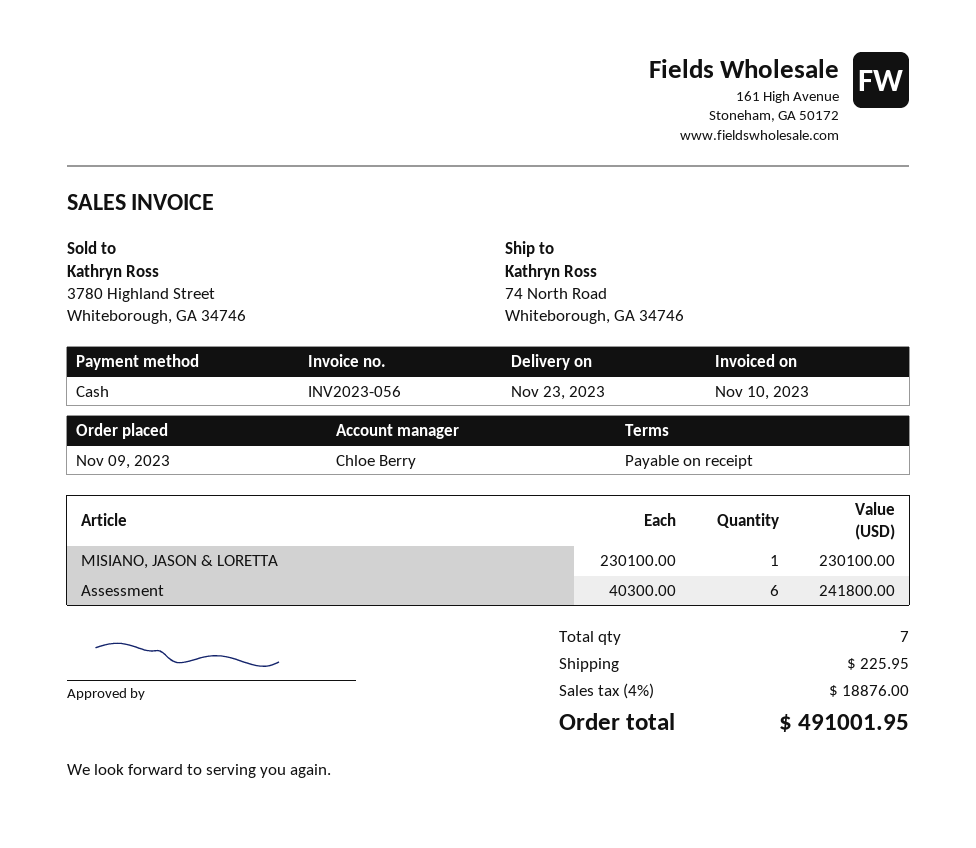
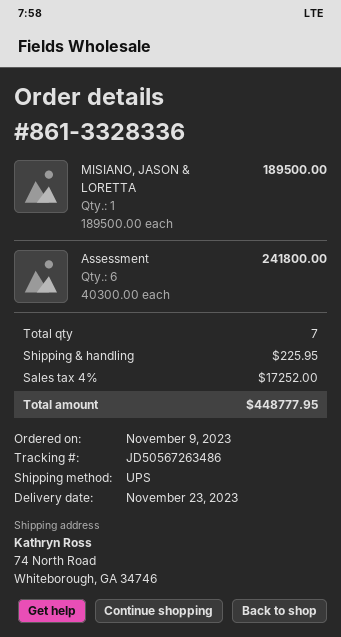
MISIANO, JASON & LORETTA: 1 x 230100.00 = 230100.00 -> 1 x 189500.00 = 189500.00
tax: 4% = 18876.00 -> 4% = 17252.00
total: 491001.95 -> 448777.95

